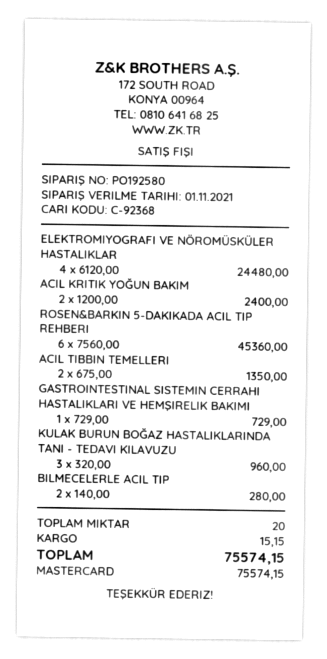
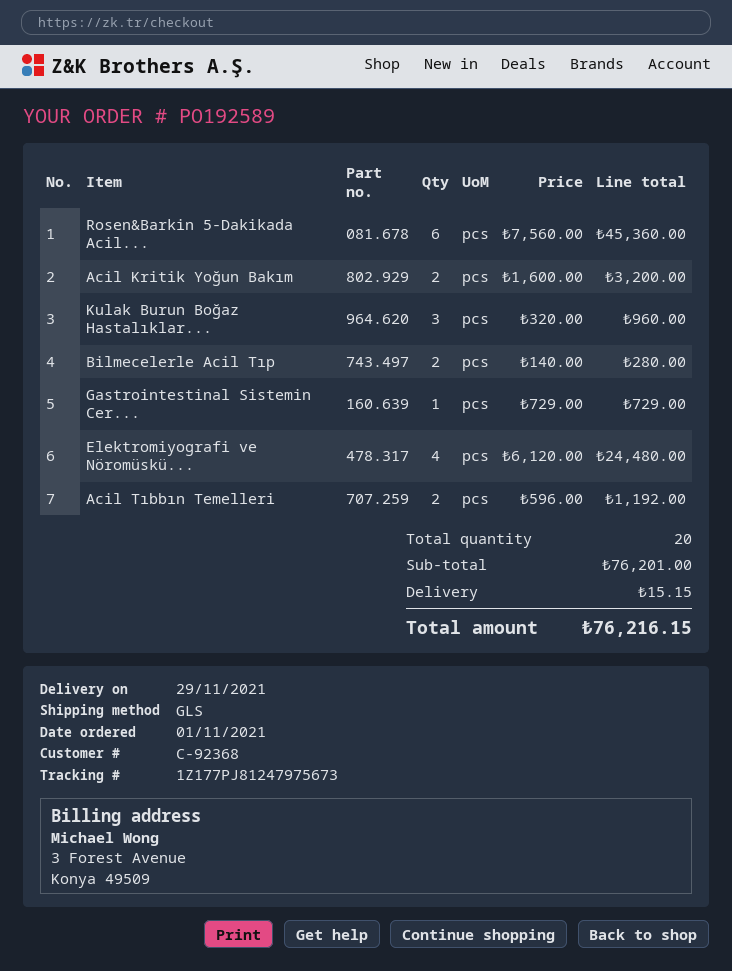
order number: PO192580 -> PO192589
ACIL KRITIK YOĞUN BAKIM: 2 x 1200.00 = 2400.00 -> 2 x 1600.00 = 3200.00
ACIL TIBBIN TEMELLERI: 2 x 675.00 = 1350.00 -> 2 x 596.00 = 1192.00
total: 75574.15 -> 76216.15

